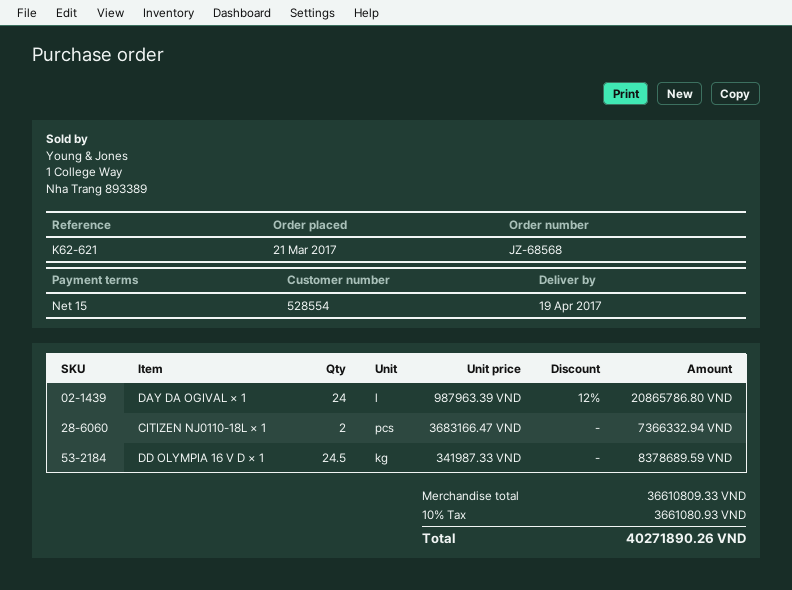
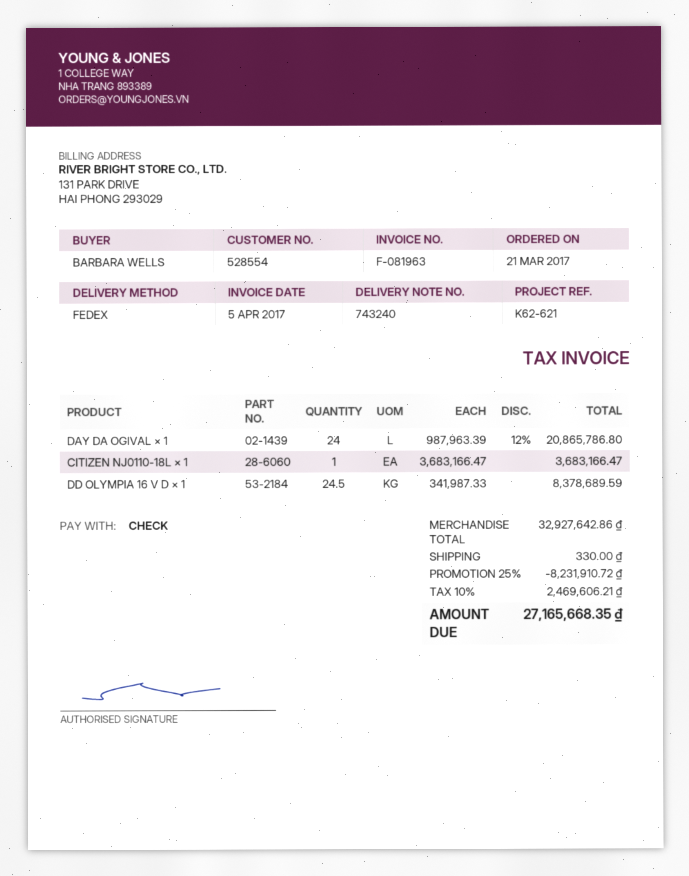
CITIZEN NJ0110-18L × 1: 2 x 3683166.47 = 7366332.94 -> 1 x 3683166.47 = 3683166.47
subtotal: 36610809.33 -> 32927642.86
discount: none -> 25% = 8231910.72
shipping: none -> 330.00
tax: 10% = 3661080.93 -> 10% = 2469606.21
total: 40271890.26 -> 27165668.35

